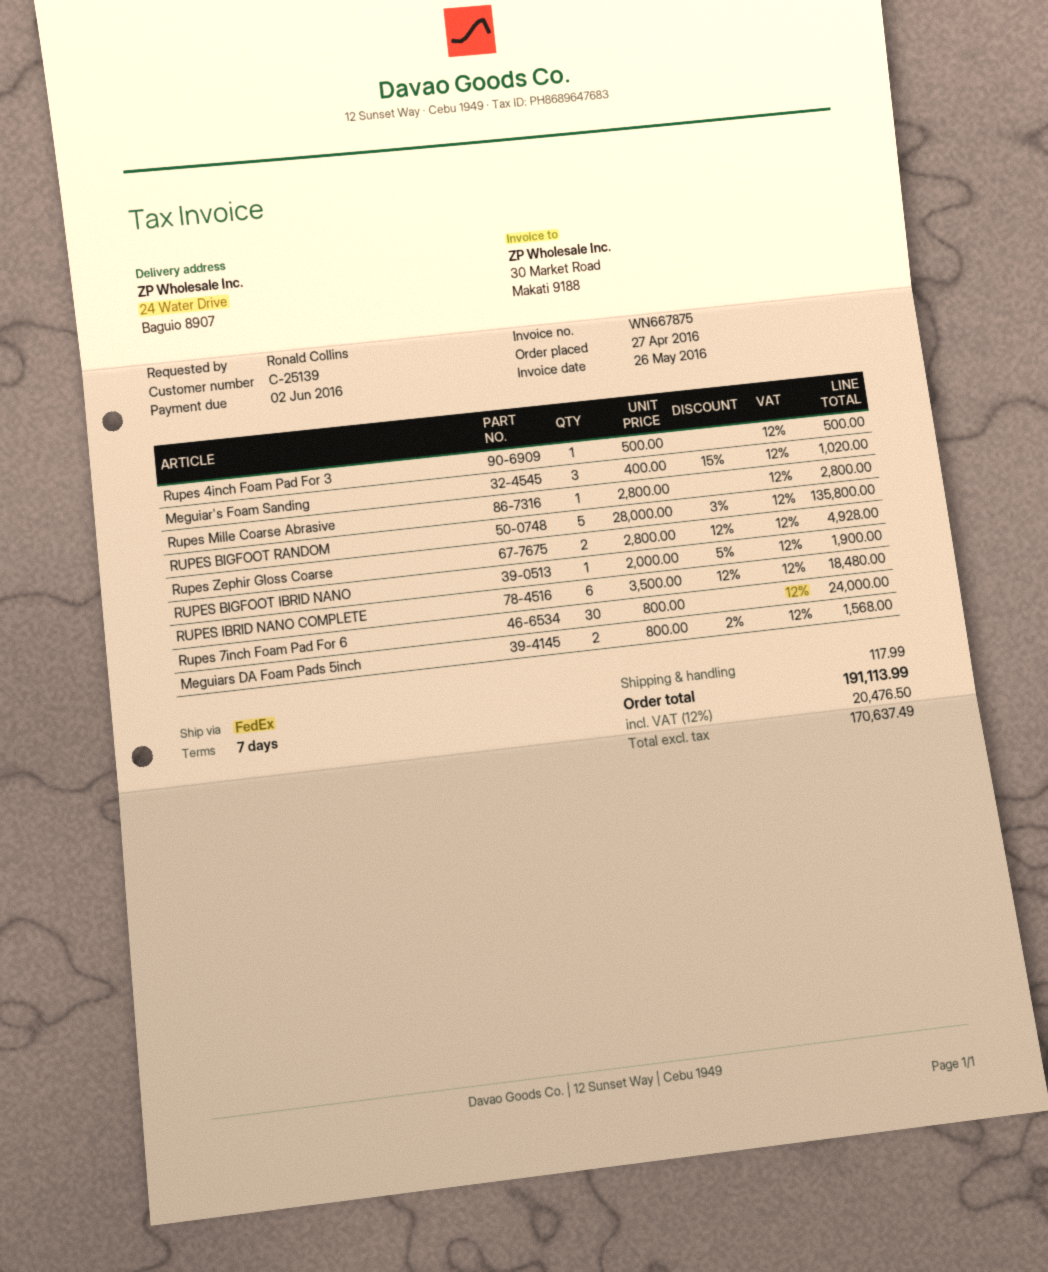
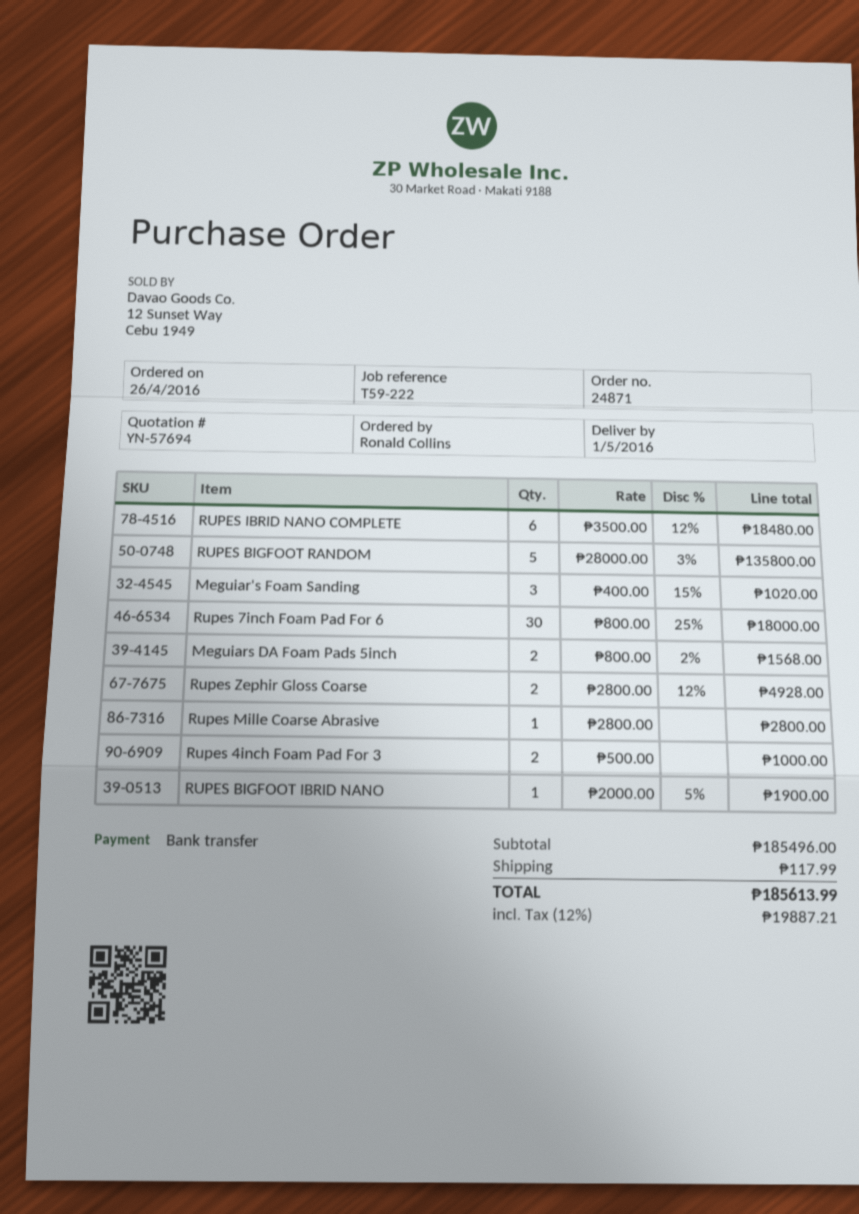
order date: 2016-04-27 -> 2016-04-26
Rupes 4inch Foam Pad For 3: 1 x 500.00 = 500.00 -> 2 x 500.00 = 1000.00
Rupes 7inch Foam Pad For 6: 30 x 800.00 = 24000.00 -> 30 x 800.00 - 25% = 18000.00
tax: 12% = 20476.50 -> 12% = 19887.21
total: 191113.99 -> 185613.99

